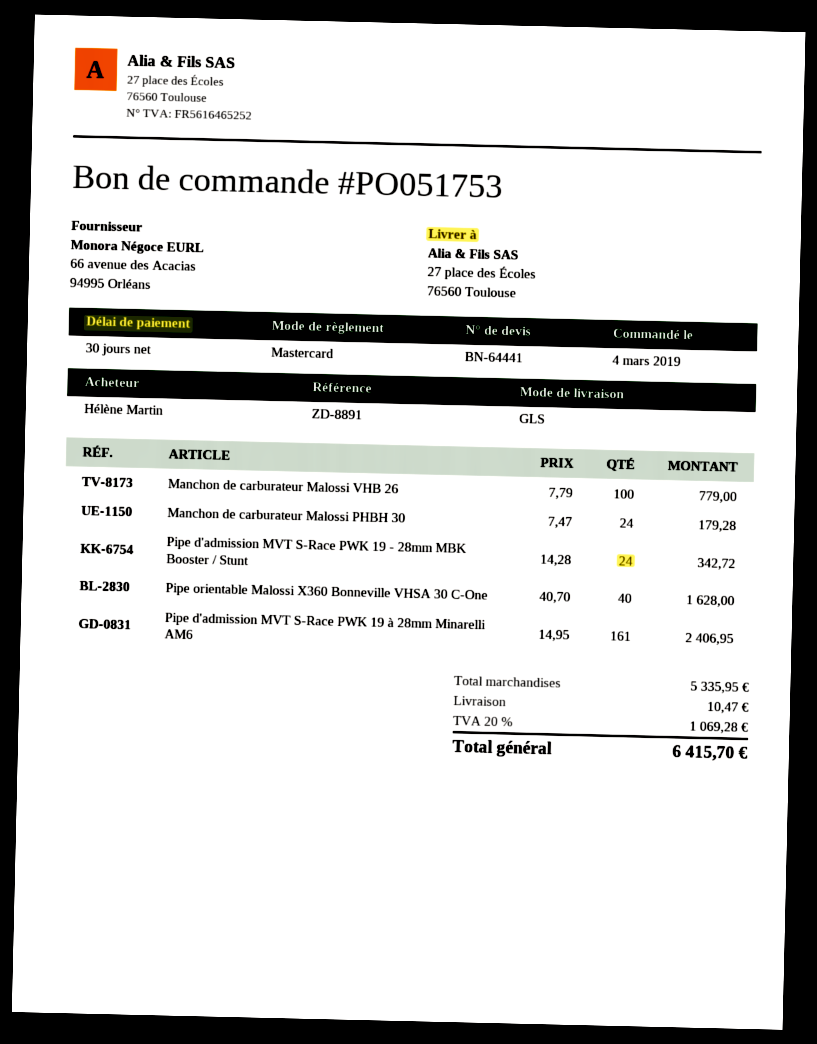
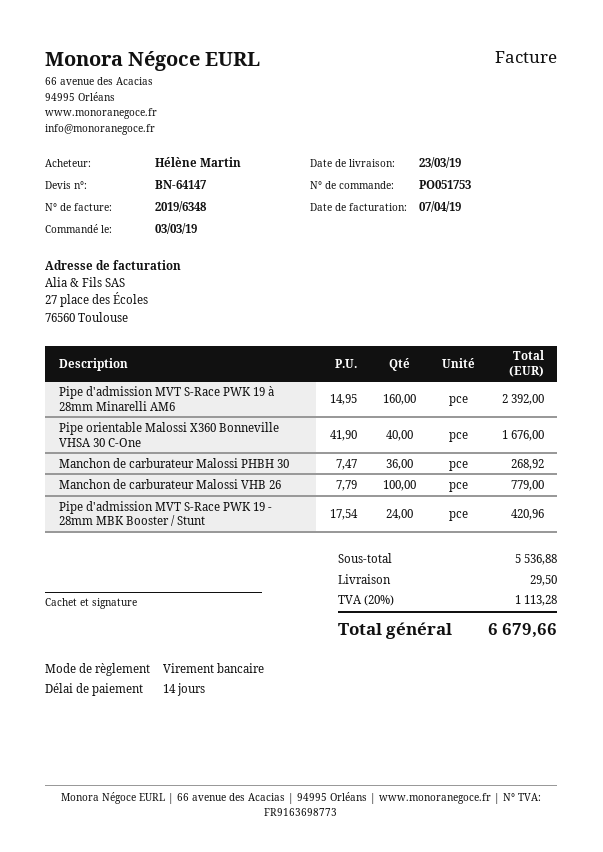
quote number: BN-64441 -> BN-64147
order date: 2019-03-04 -> 2019-03-03
payment terms: 30 days -> 14 days
payment method: Mastercard -> bank transfer
Manchon de carburateur Malossi PHBH 30: 24 x 7.47 = 179.28 -> 36 x 7.47 = 268.92
Pipe d'admission MVT S-Race PWK 19 - 28mm MBK Booster / Stunt: 24 x 14.28 = 342.72 -> 24 x 17.54 = 420.96
Pipe orientable Malossi X360 Bonneville VHSA 30 C-One: 40 x 40.70 = 1628.00 -> 40 x 41.90 = 1676.00
Pipe d'admission MVT S-Race PWK 19 à 28mm Minarelli AM6: 161 x 14.95 = 2406.95 -> 160 x 14.95 = 2392.00
subtotal: 5335.95 -> 5536.88
shipping: 10.47 -> 29.50
tax: 20% = 1069.28 -> 20% = 1113.28
total: 6415.70 -> 6679.66

